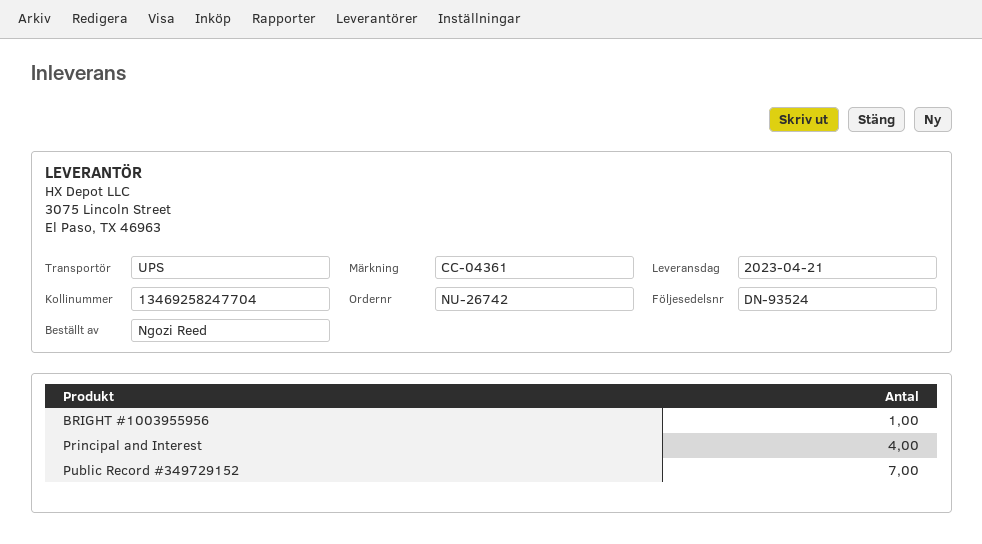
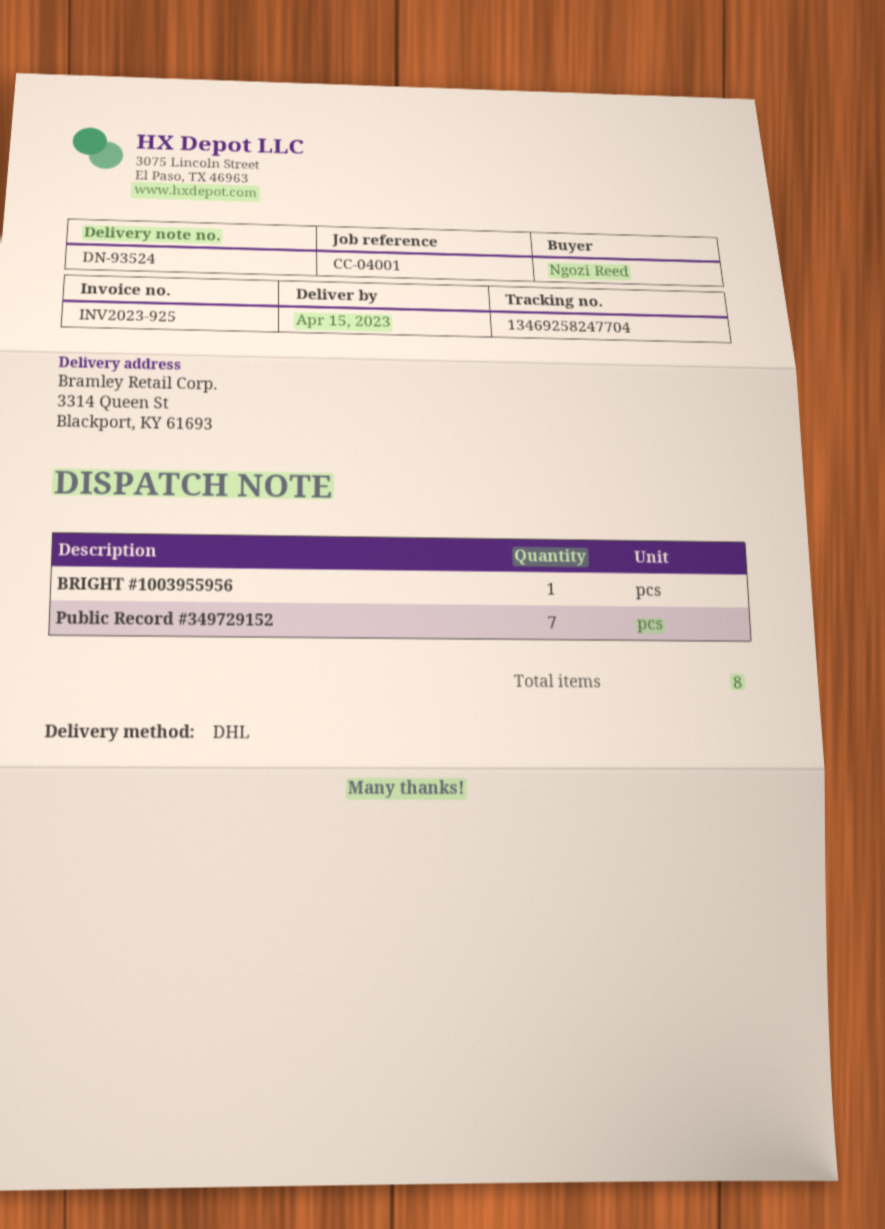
delivery date: 2023-04-21 -> 2023-04-15
reference: CC-04361 -> CC-04001
shipping method: UPS -> DHL
Principal and Interest: 4 -> none

